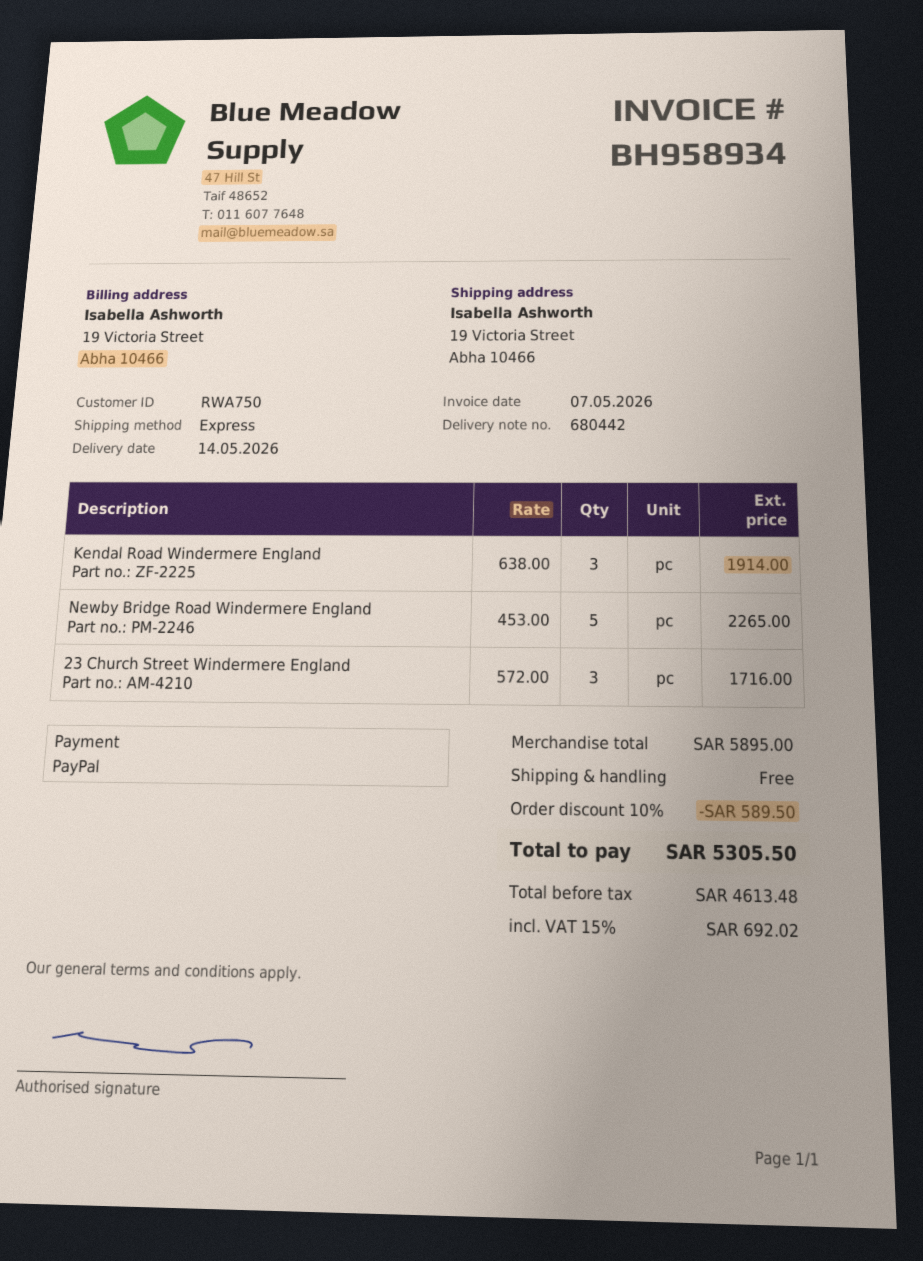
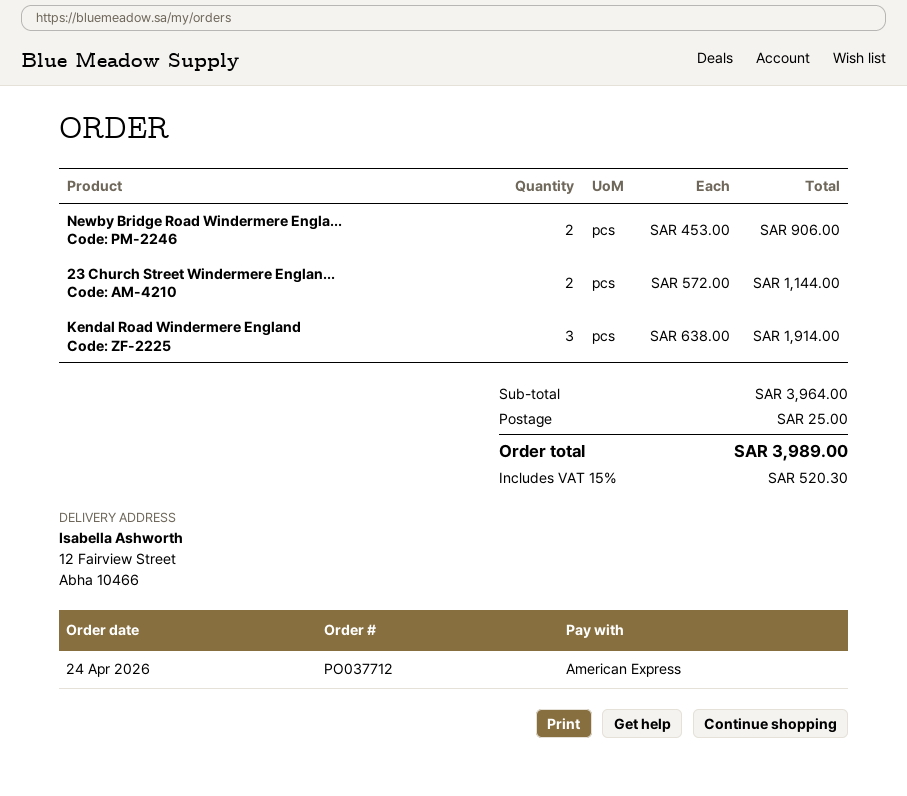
payment method: PayPal -> American Express
ship to: 19 Victoria Street, Abha 10466 -> 12 Fairview Street, Abha 10466
Newby Bridge Road Windermere England: 5 x 453.00 = 2265.00 -> 2 x 453.00 = 906.00
23 Church Street Windermere England: 3 x 572.00 = 1716.00 -> 2 x 572.00 = 1144.00
subtotal: 5895.00 -> 3964.00
discount: 10% = 589.50 -> none
shipping: 0.00 -> 25.00
tax: 15% = 692.02 -> 15% = 520.30
total: 5305.50 -> 3989.00

